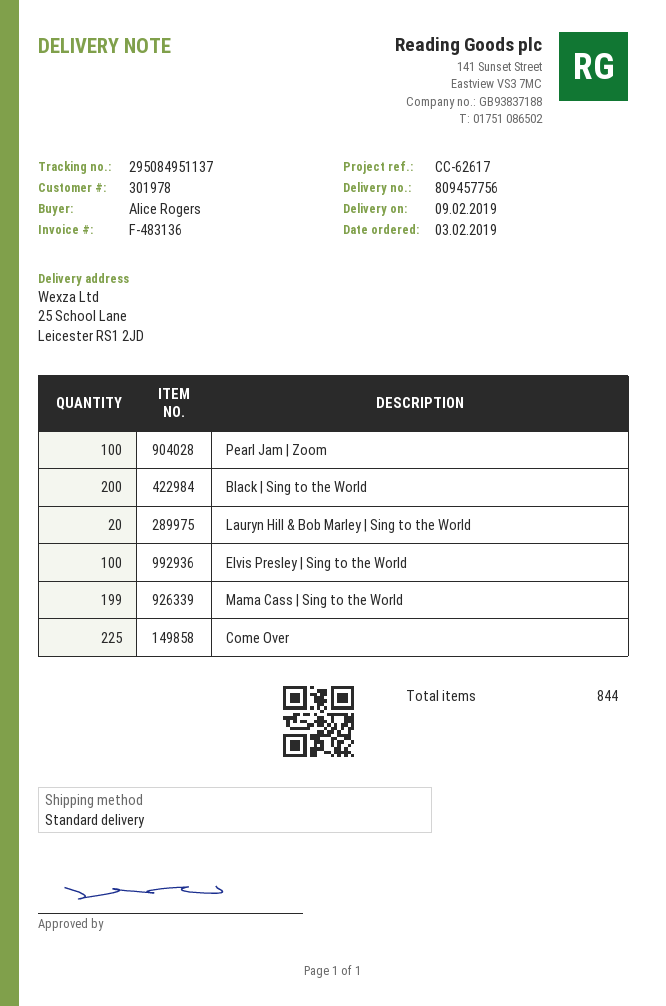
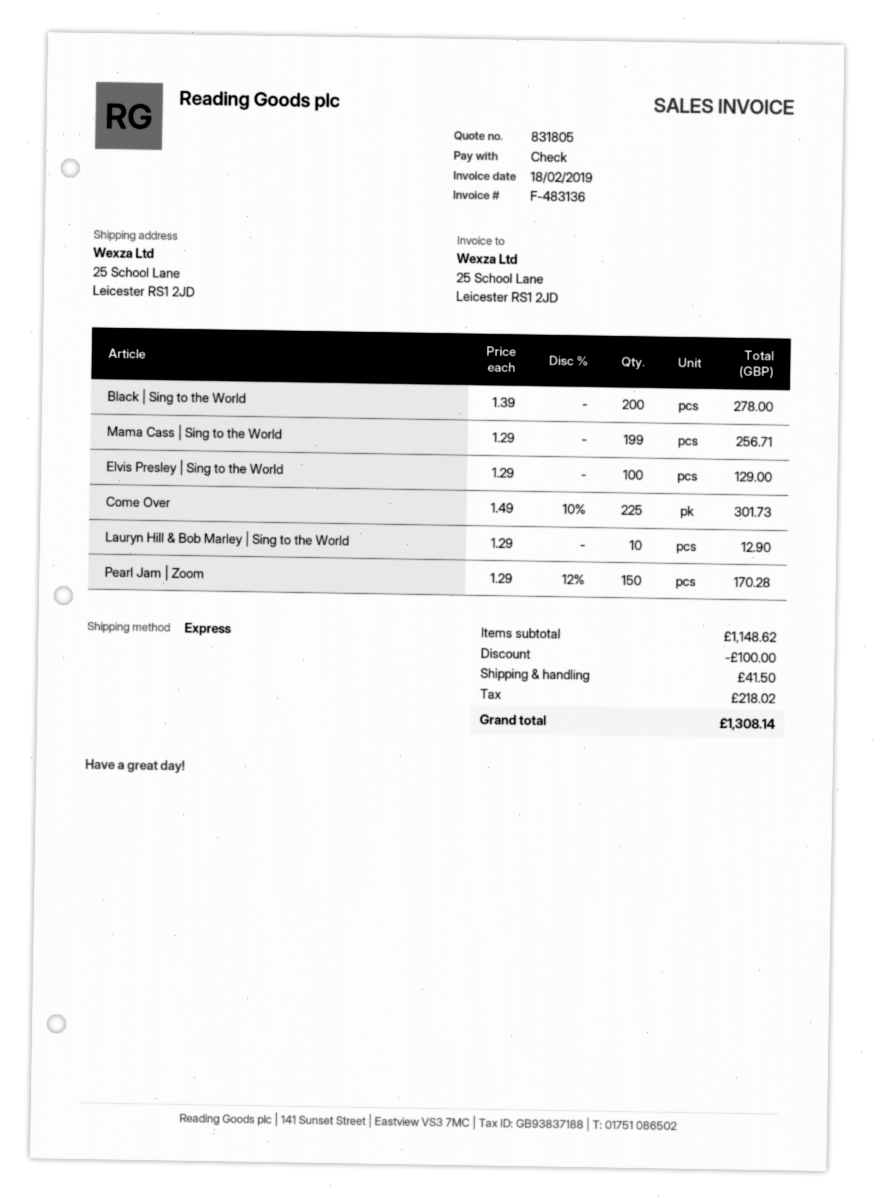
shipping method: standard -> express
Pearl Jam | Zoom: 100 -> 150
Lauryn Hill & Bob Marley | Sing to the World: 20 -> 10

